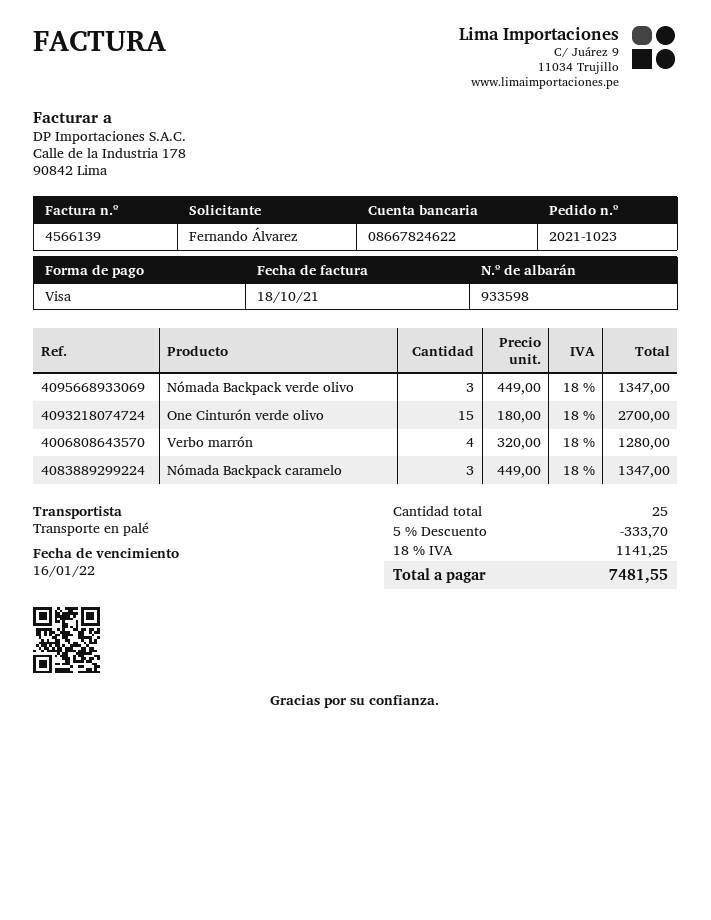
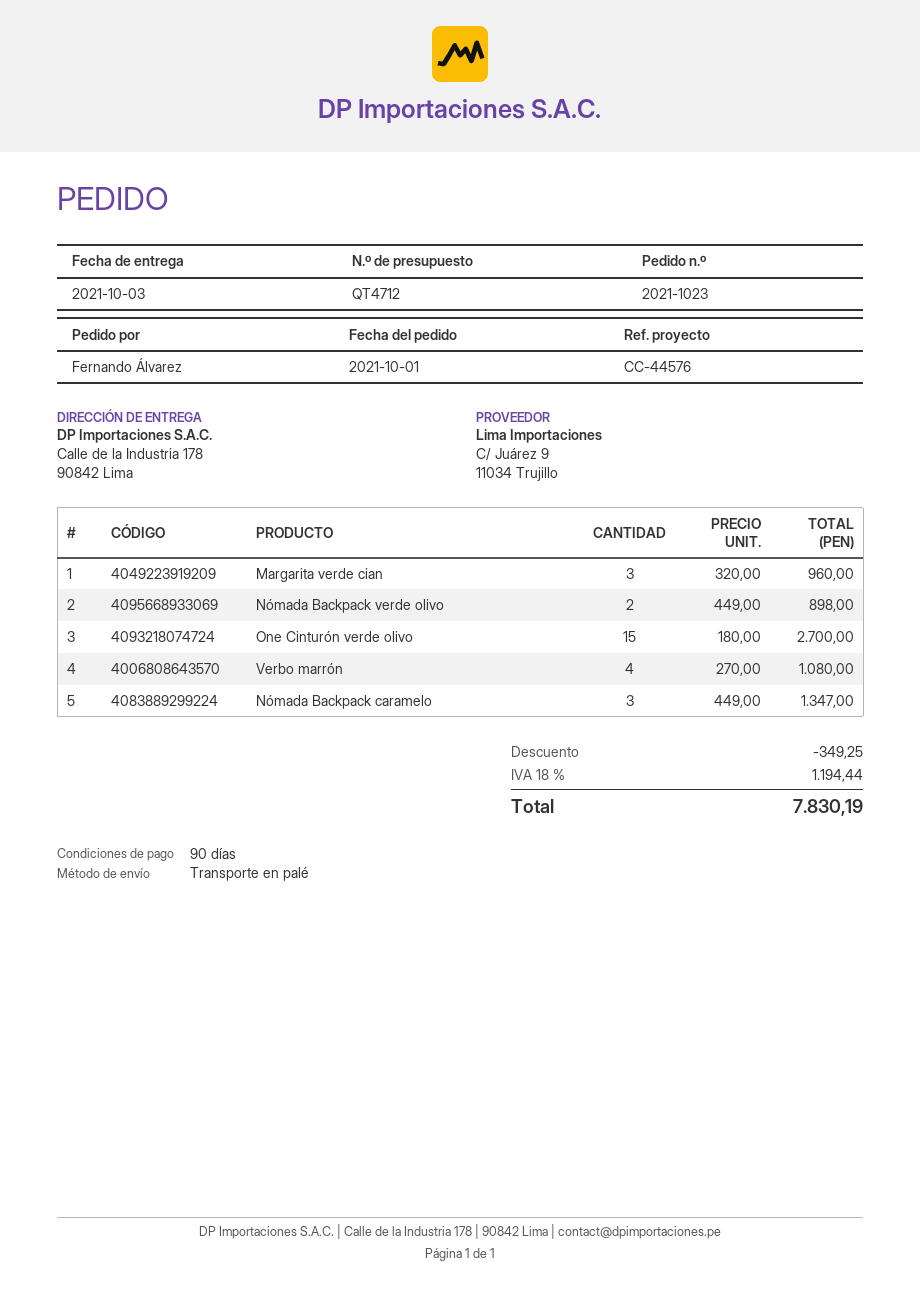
Nómada Backpack verde olivo: 3 x 449.00 = 1347.00 -> 2 x 449.00 = 898.00
Verbo marrón: 4 x 320.00 = 1280.00 -> 4 x 270.00 = 1080.00
Margarita verde cian: none -> 3 x 320.00 = 960.00
discount: 333.70 -> 349.25
tax: 18% = 1141.25 -> 18% = 1194.44
total: 7481.55 -> 7830.19

